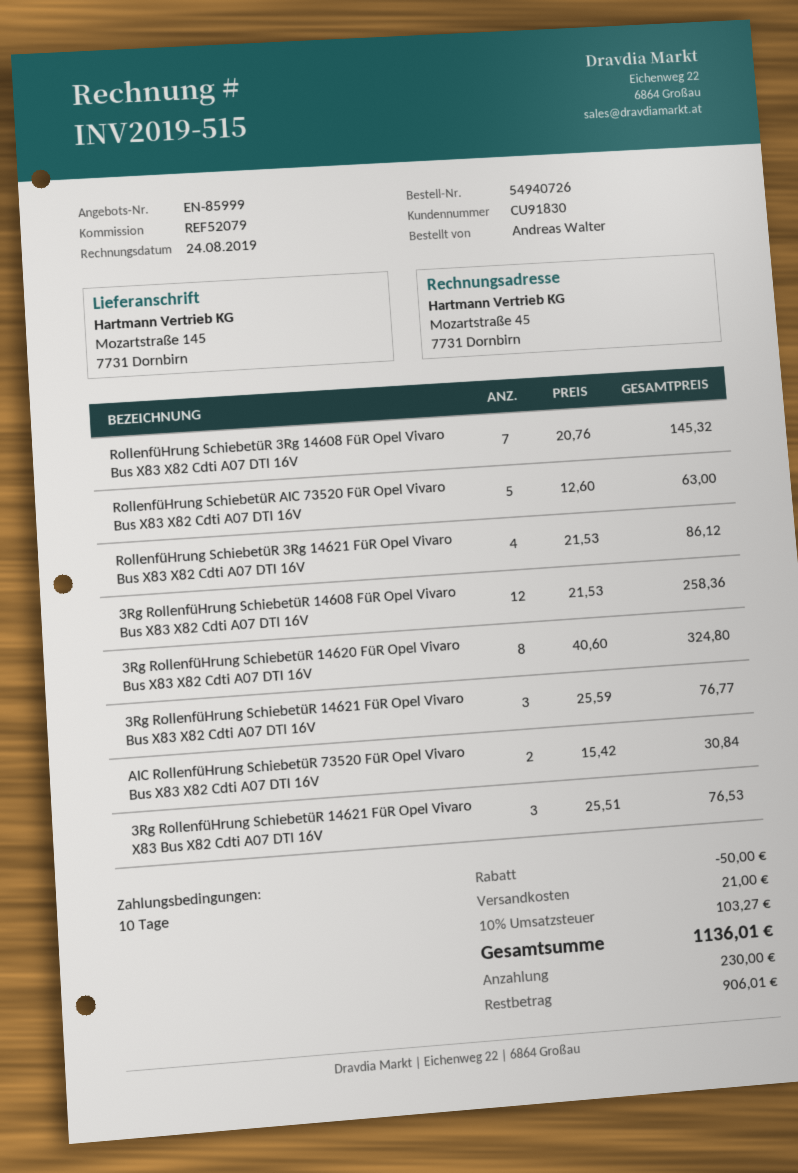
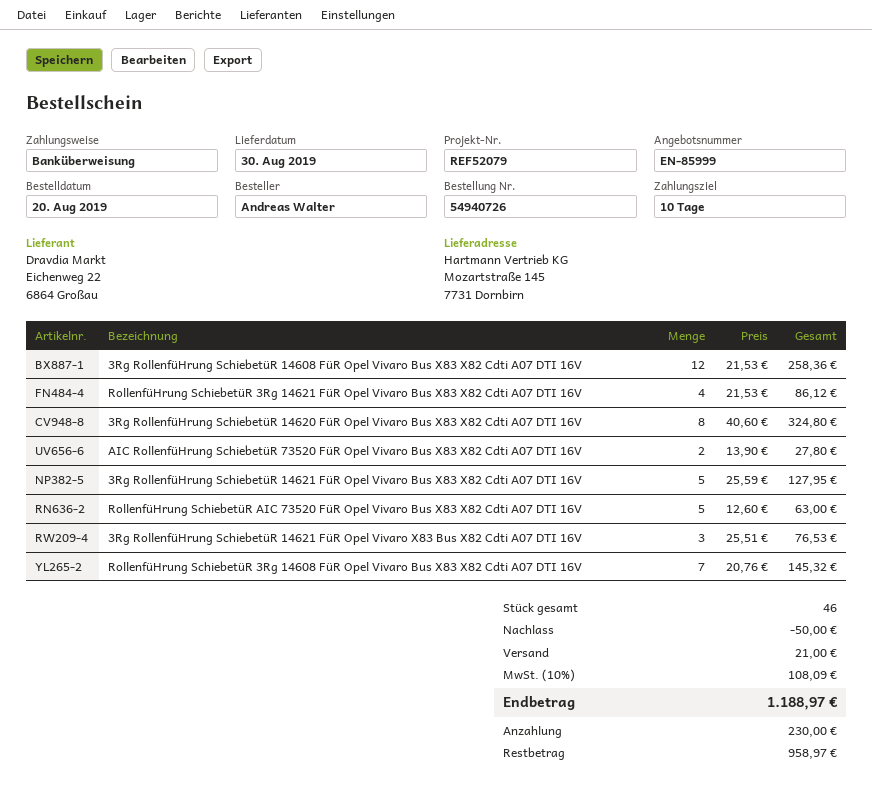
3Rg RollenfüHrung SchiebetüR 14621 FüR Opel Vivaro Bus X83 X82 Cdti A07 DTI 16V: 3 x 25.59 = 76.77 -> 5 x 25.59 = 127.95
AIC RollenfüHrung SchiebetüR 73520 FüR Opel Vivaro Bus X83 X82 Cdti A07 DTI 16V: 2 x 15.42 = 30.84 -> 2 x 13.90 = 27.80
tax: 10% = 103.27 -> 10% = 108.09
total: 1136.01 -> 1188.97
balance: 906.01 -> 958.97

